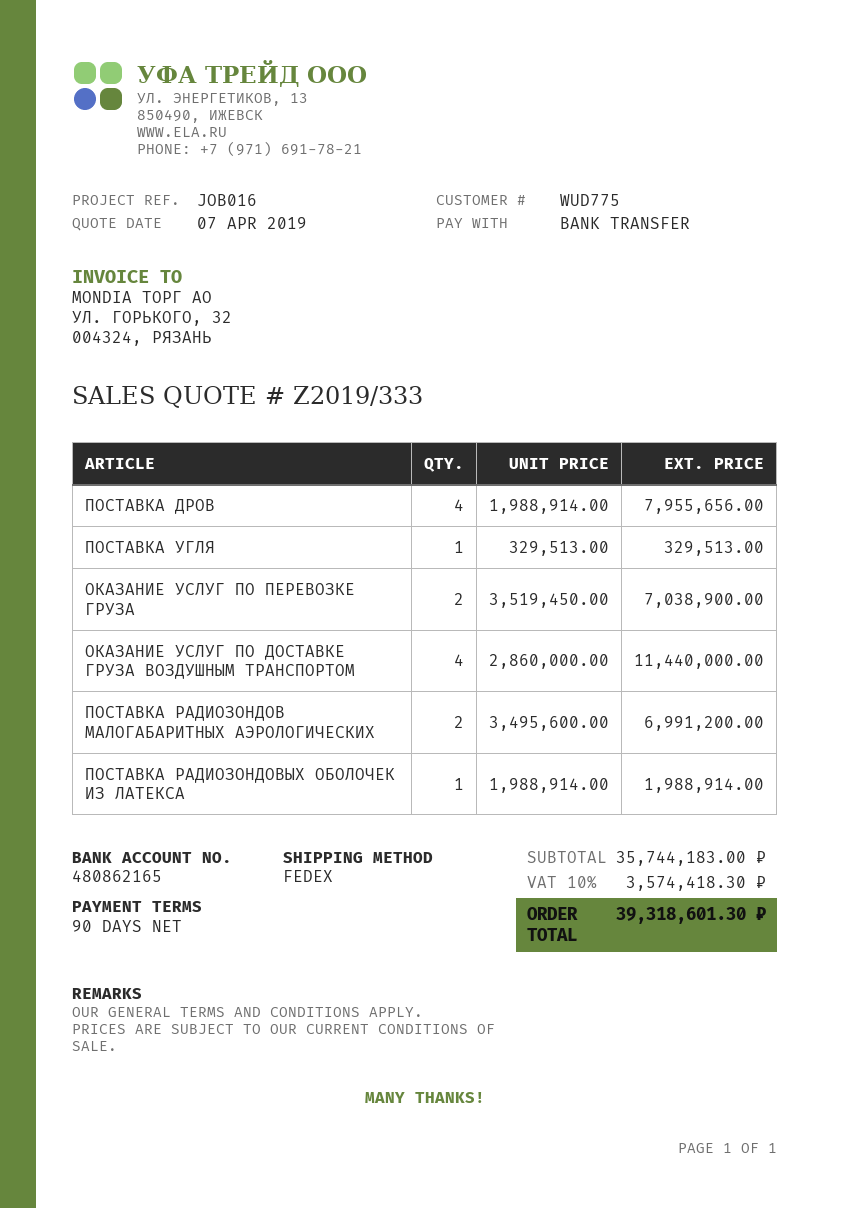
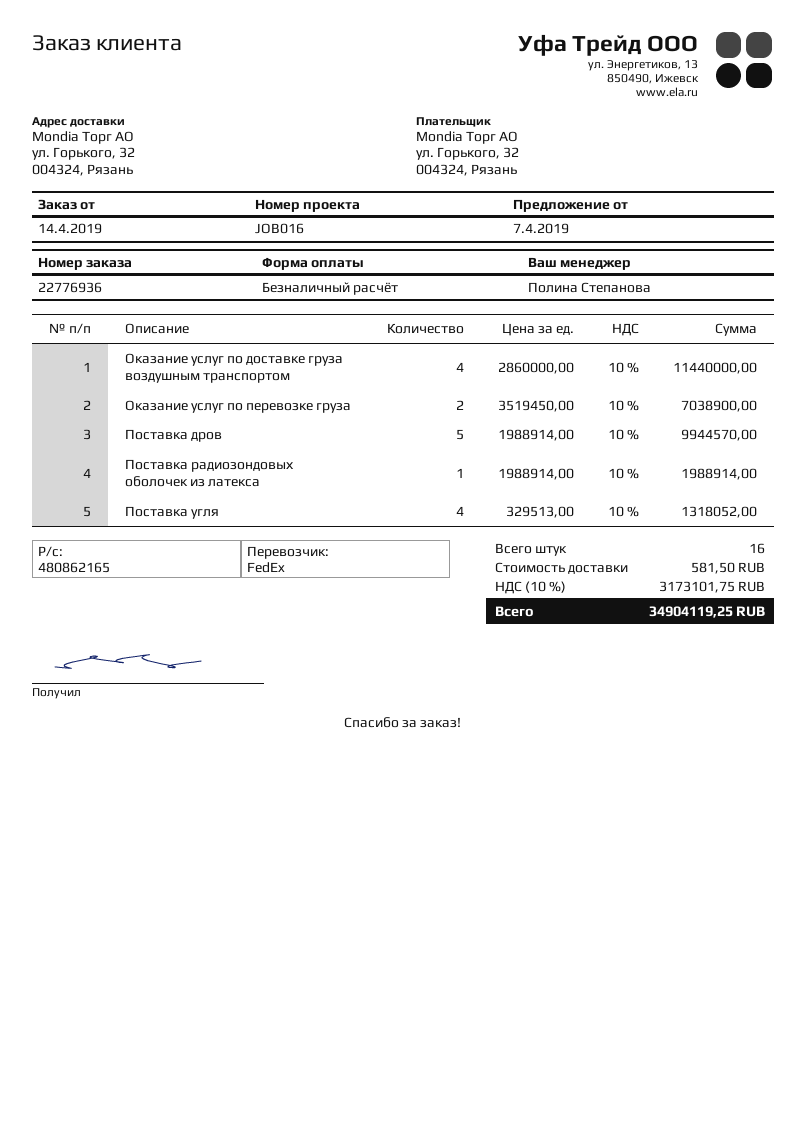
ПОСТАВКА ДРОВ: 4 x 1988914.00 = 7955656.00 -> 5 x 1988914.00 = 9944570.00
ПОСТАВКА УГЛЯ: 1 x 329513.00 = 329513.00 -> 4 x 329513.00 = 1318052.00
ПОСТАВКА РАДИОЗОНДОВ МАЛОГАБАРИТНЫХ АЭРОЛОГИЧЕСКИХ: 2 x 3495600.00 = 6991200.00 -> none
shipping: none -> 581.50
tax: 10% = 3574418.30 -> 10% = 3173101.75
total: 39318601.30 -> 34904119.25

